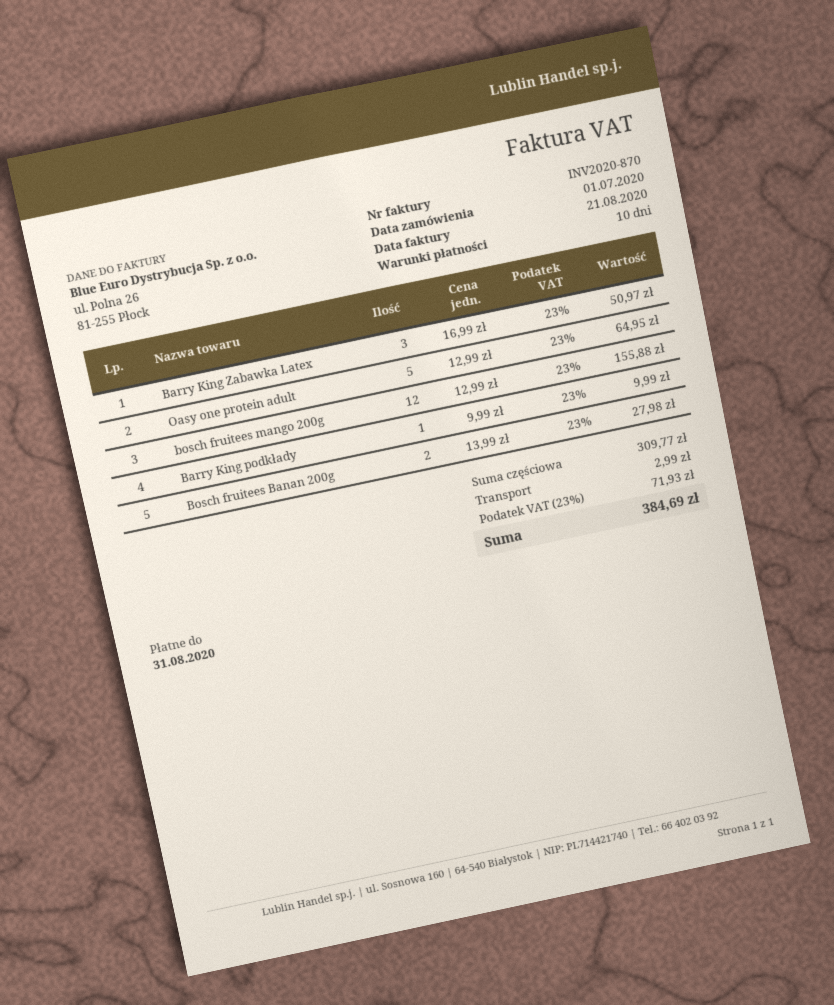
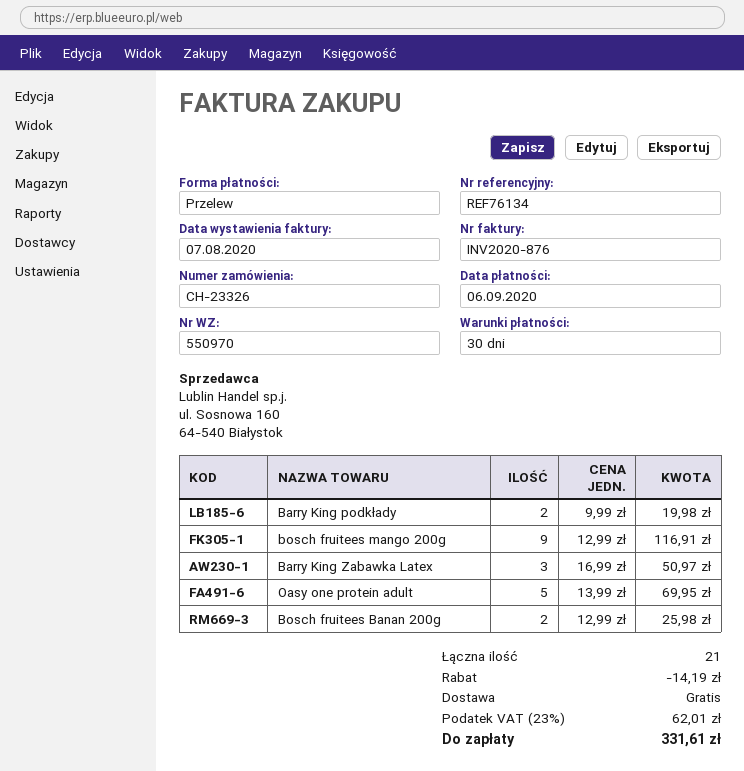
invoice number: INV2020-870 -> INV2020-876
invoice date: 2020-08-21 -> 2020-08-07
payment terms: 10 days -> 30 days
due date: 2020-08-31 -> 2020-09-06
Oasy one protein adult: 5 x 12.99 = 64.95 -> 5 x 13.99 = 69.95
bosch fruitees mango 200g: 12 x 12.99 = 155.88 -> 9 x 12.99 = 116.91
Barry King podkłady: 1 x 9.99 = 9.99 -> 2 x 9.99 = 19.98
Bosch fruitees Banan 200g: 2 x 13.99 = 27.98 -> 2 x 12.99 = 25.98
discount: none -> 14.19
shipping: 2.99 -> 0.00
tax: 23% = 71.93 -> 23% = 62.01
total: 384.69 -> 331.61

